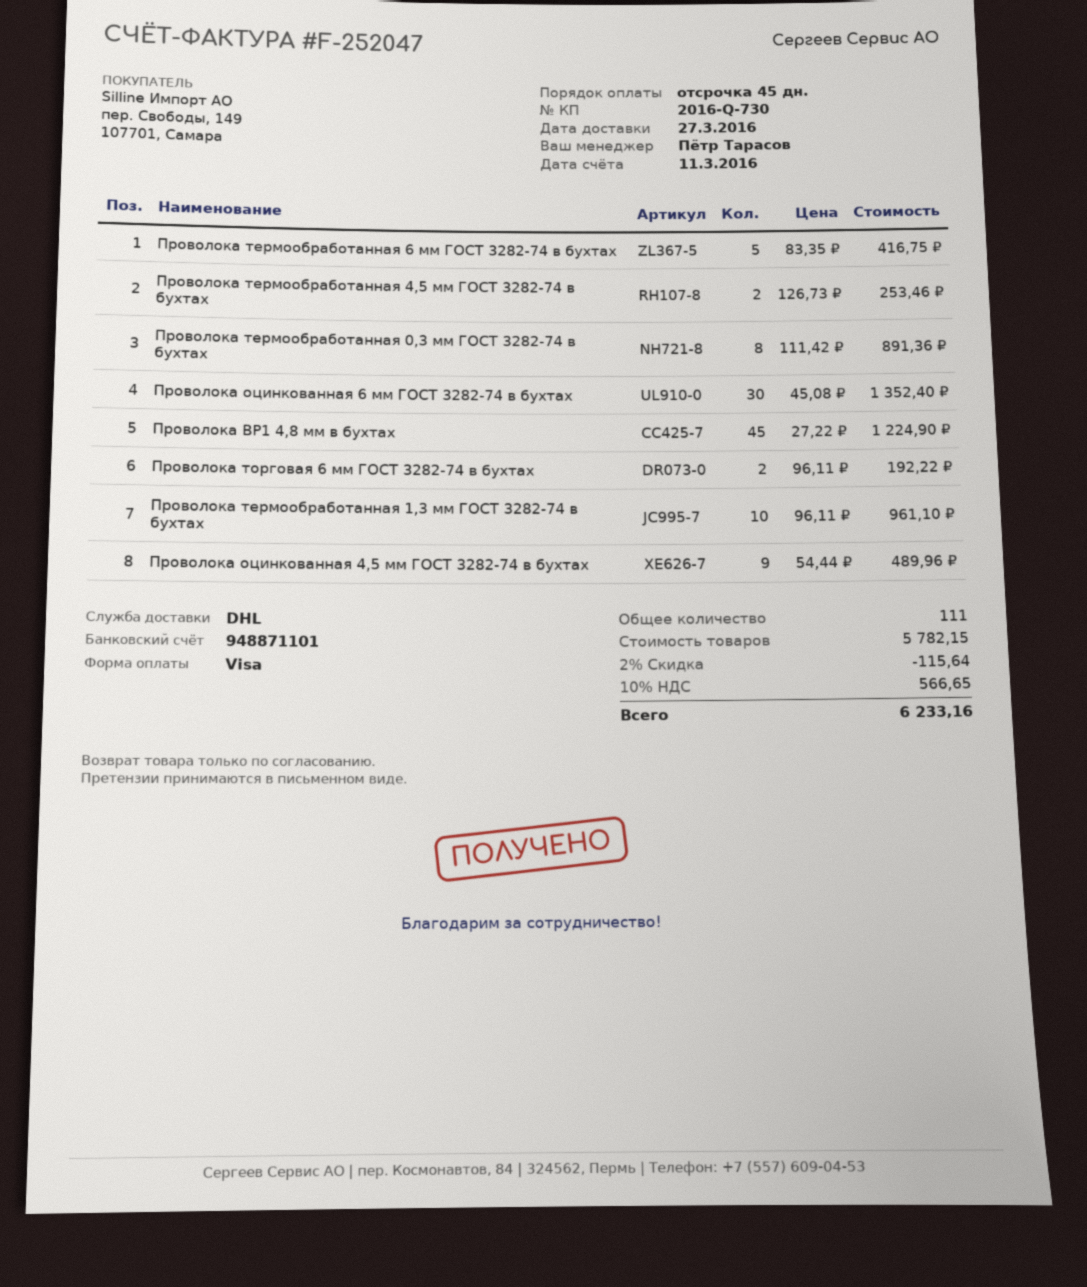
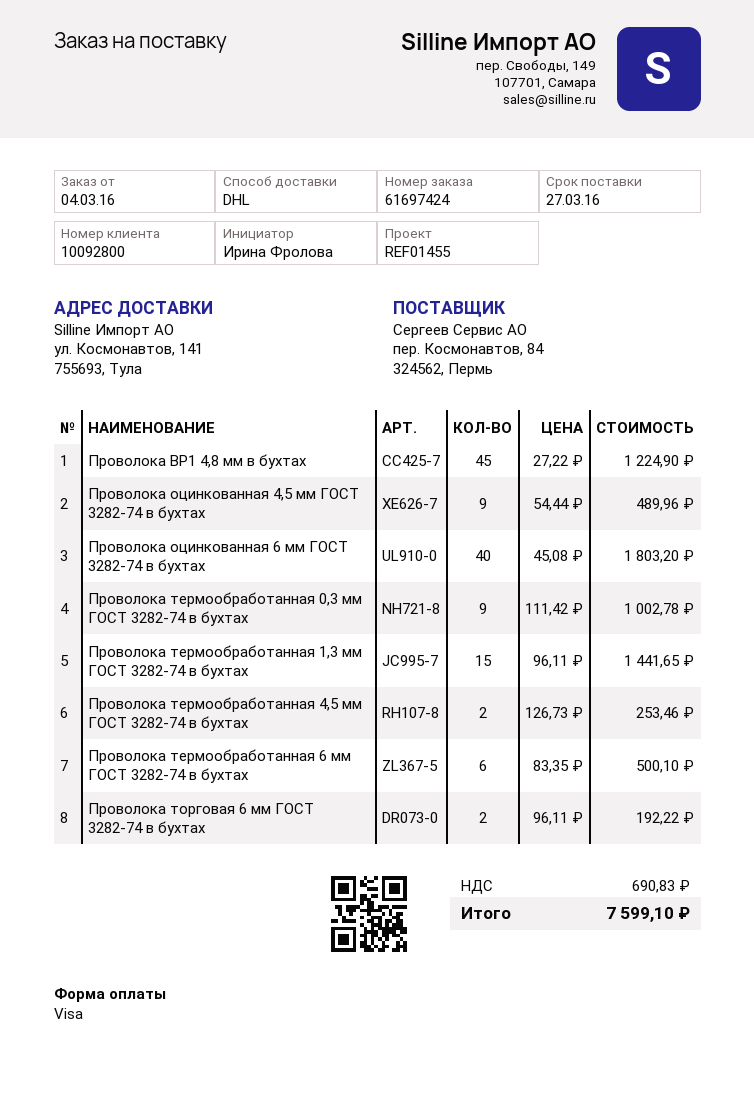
Проволока термообработанная 6 мм ГОСТ 3282-74 в бухтах: 5 x 83.35 = 416.75 -> 6 x 83.35 = 500.10
Проволока термообработанная 0,3 мм ГОСТ 3282-74 в бухтах: 8 x 111.42 = 891.36 -> 9 x 111.42 = 1002.78
Проволока оцинкованная 6 мм ГОСТ 3282-74 в бухтах: 30 x 45.08 = 1352.40 -> 40 x 45.08 = 1803.20
Проволока термообработанная 1,3 мм ГОСТ 3282-74 в бухтах: 10 x 96.11 = 961.10 -> 15 x 96.11 = 1441.65
discount: 2% = 115.64 -> none
tax: 566.65 -> 690.83
total: 6233.16 -> 7599.10

